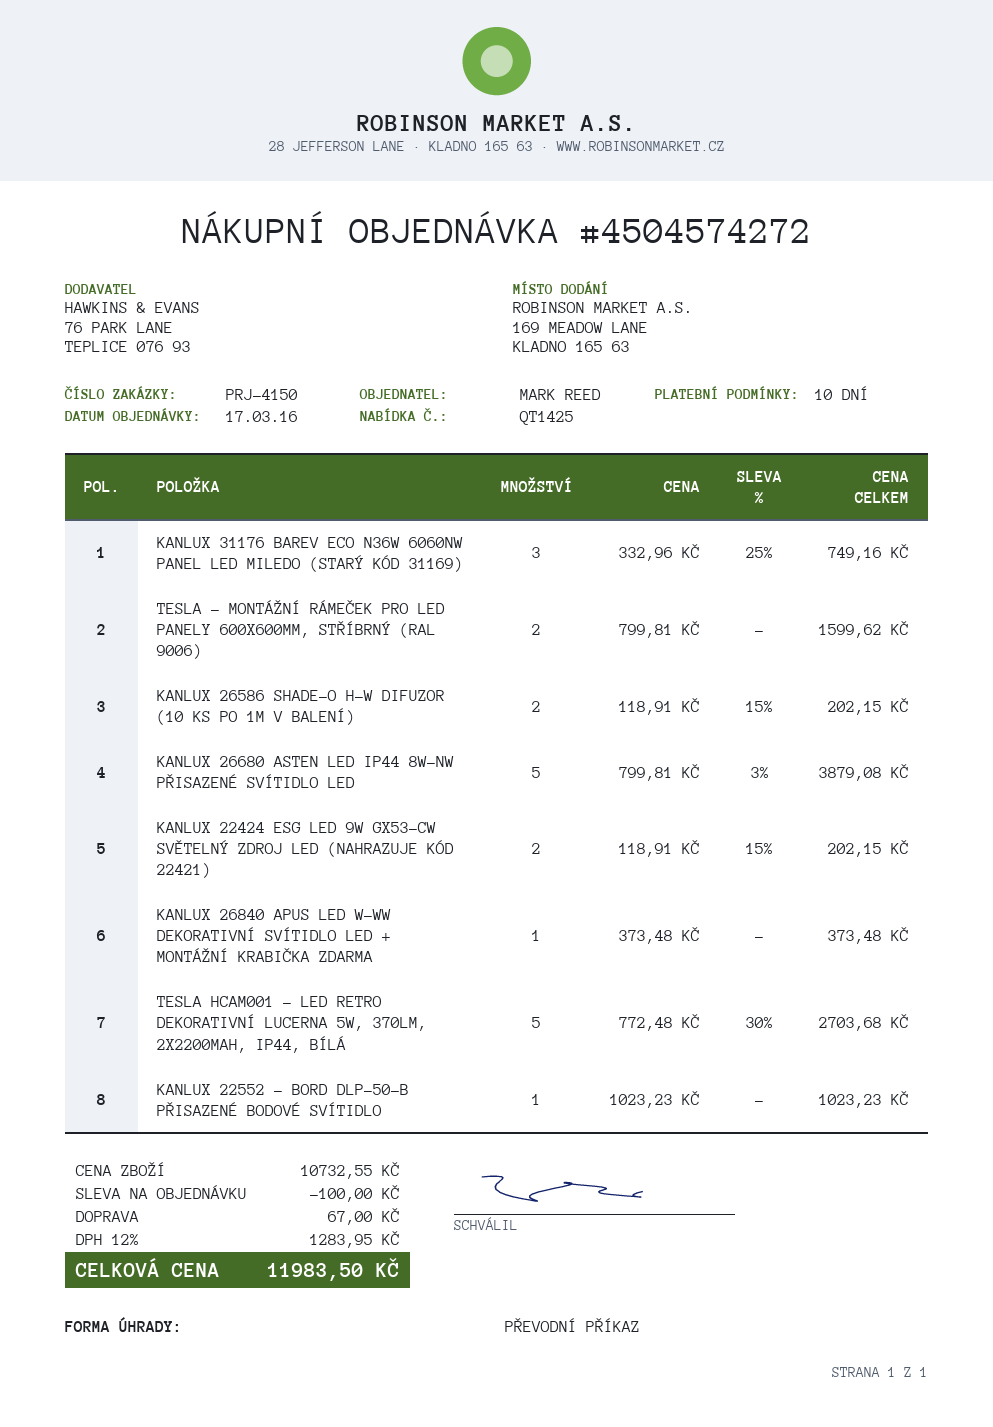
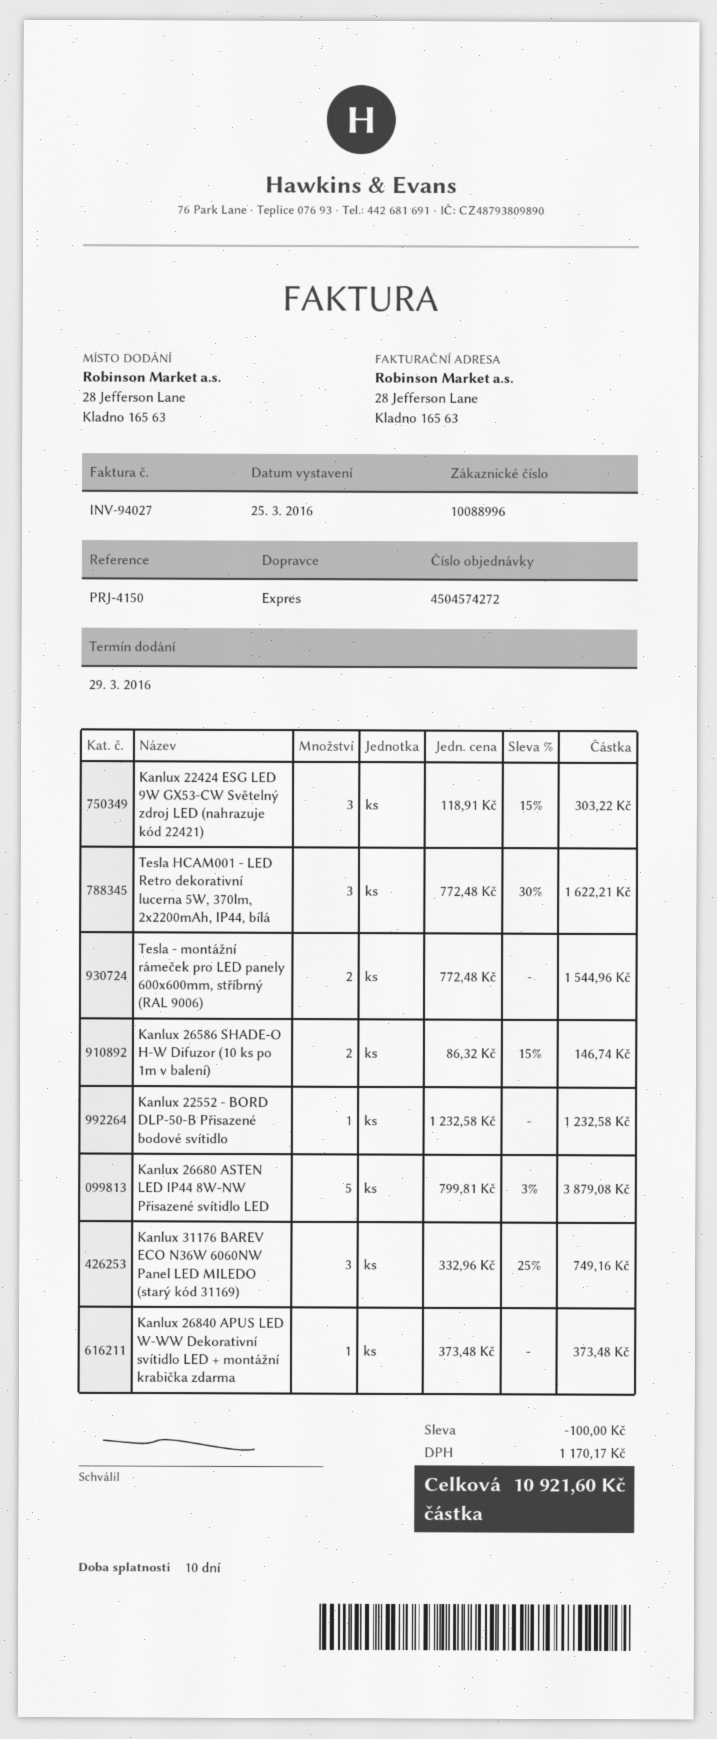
ship to: 169 MEADOW LANE, KLADNO 165 63 -> 28 Jefferson Lane, Kladno 165 63
TESLA - MONTÁŽNÍ RÁMEČEK PRO LED PANELY 600X600MM, STŘÍBRNÝ (RAL 9006): 2 x 799.81 = 1599.62 -> 2 x 772.48 = 1544.96
KANLUX 26586 SHADE-O H-W DIFUZOR (10 KS PO 1M V BALENÍ): 2 x 118.91 - 15% = 202.15 -> 2 x 86.32 - 15% = 146.74
KANLUX 22424 ESG LED 9W GX53-CW SVĚTELNÝ ZDROJ LED (NAHRAZUJE KÓD 22421): 2 x 118.91 - 15% = 202.15 -> 3 x 118.91 - 15% = 303.22
TESLA HCAM001 - LED RETRO DEKORATIVNÍ LUCERNA 5W, 370LM, 2X2200MAH, IP44, BÍLÁ: 5 x 772.48 - 30% = 2703.68 -> 3 x 772.48 - 30% = 1622.21
KANLUX 22552 - BORD DLP-50-B PŘISAZENÉ BODOVÉ SVÍTIDLO: 1 x 1023.23 = 1023.23 -> 1 x 1232.58 = 1232.58
shipping: 67.00 -> none
tax: 1283.95 -> 1170.17
total: 11983.50 -> 10921.60

